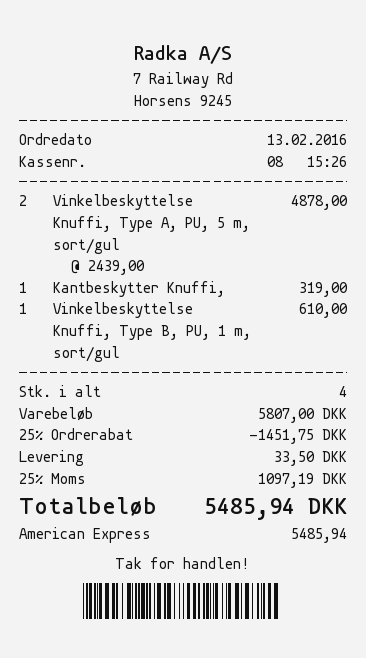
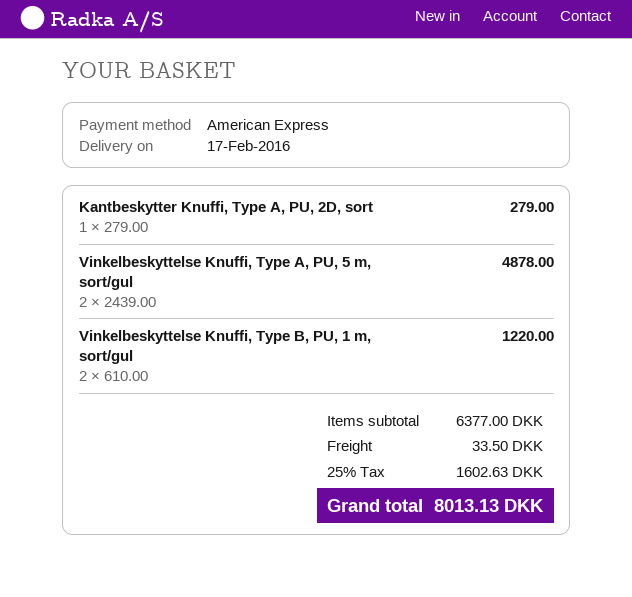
Kantbeskytter Knuffi,: 1 x 319.00 = 319.00 -> 1 x 279.00 = 279.00
Vinkelbeskyttelse Knuffi, Type B, PU, 1 m, sort/gul: 1 x 610.00 = 610.00 -> 2 x 610.00 = 1220.00
subtotal: 5807.00 -> 6377.00
discount: 25% = 1451.75 -> none
tax: 25% = 1097.19 -> 25% = 1602.63
total: 5485.94 -> 8013.13

